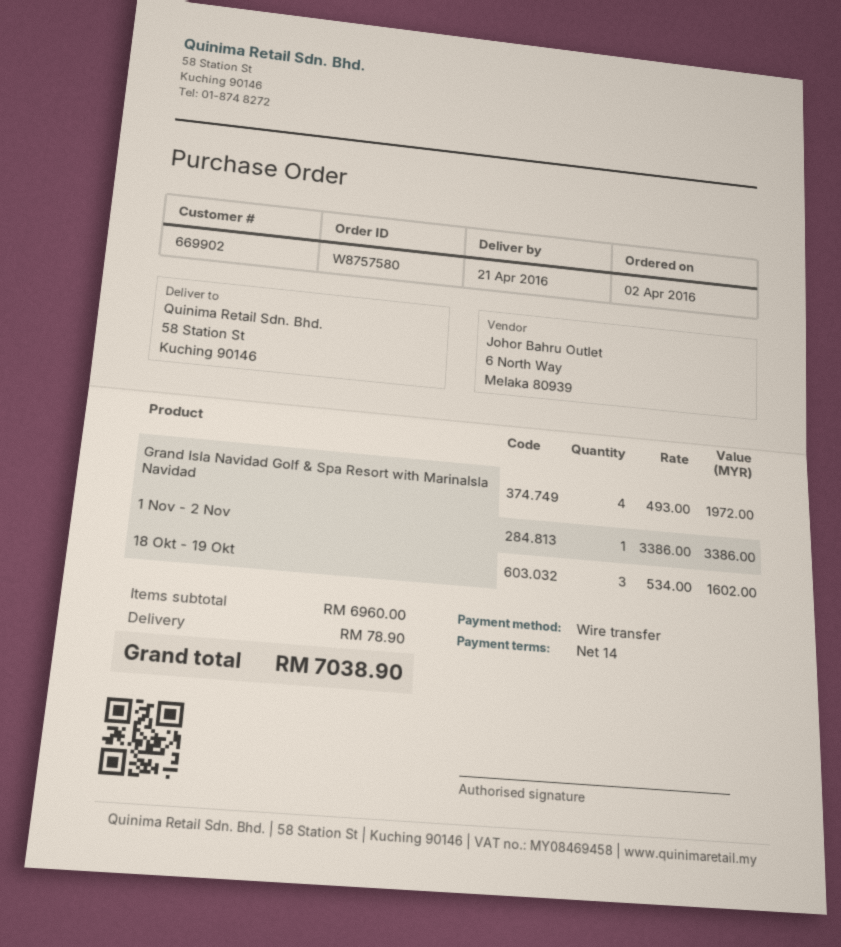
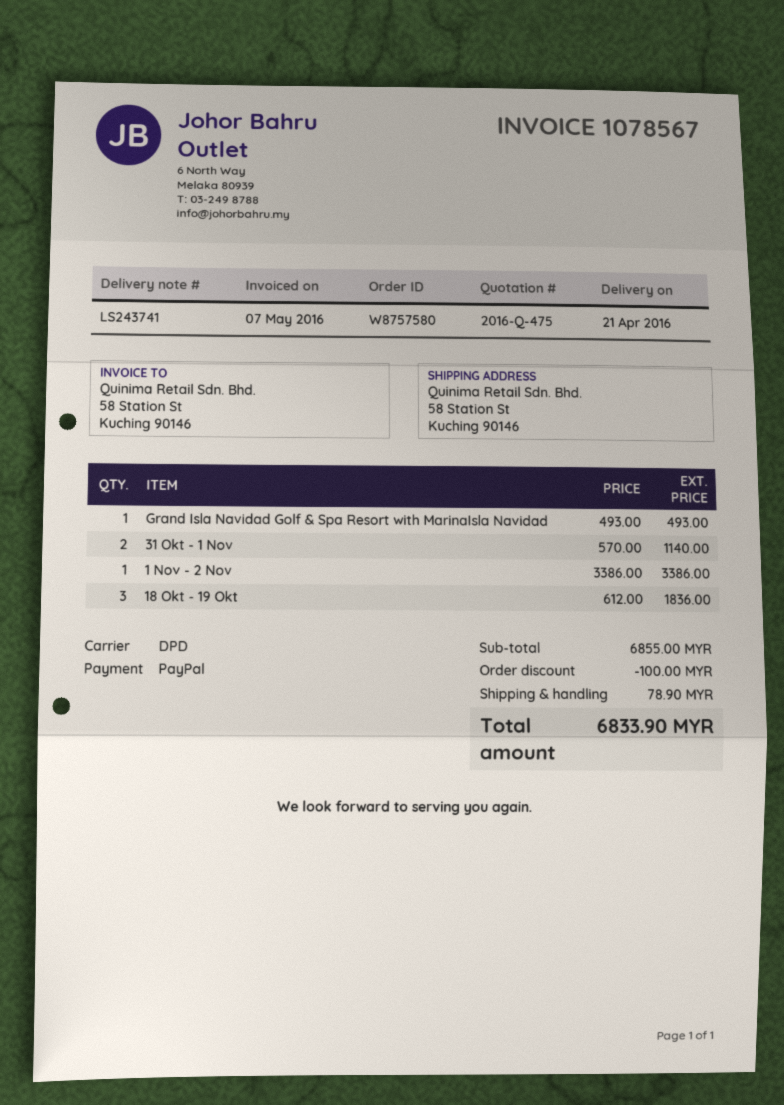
payment method: bank transfer -> PayPal
Grand Isla Navidad Golf & Spa Resort with MarinaIsla Navidad: 4 x 493.00 = 1972.00 -> 1 x 493.00 = 493.00
18 Okt - 19 Okt: 3 x 534.00 = 1602.00 -> 3 x 612.00 = 1836.00
31 Okt - 1 Nov: none -> 2 x 570.00 = 1140.00
subtotal: 6960.00 -> 6855.00
discount: none -> 100.00
total: 7038.90 -> 6833.90

